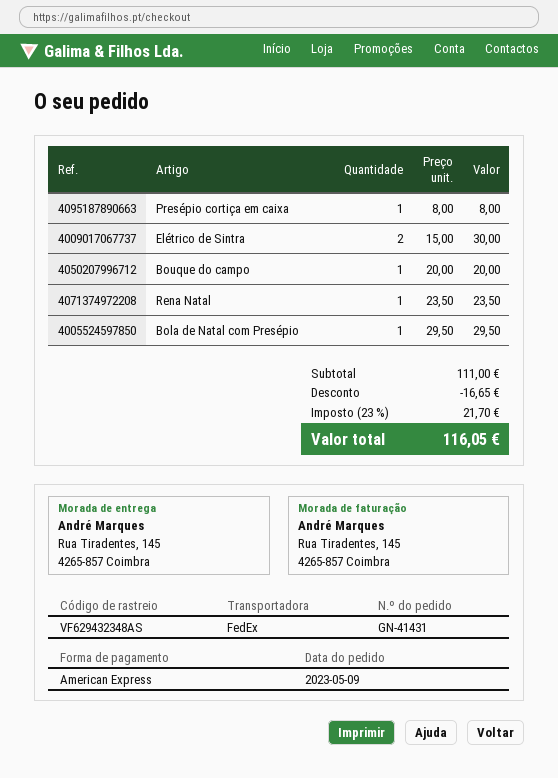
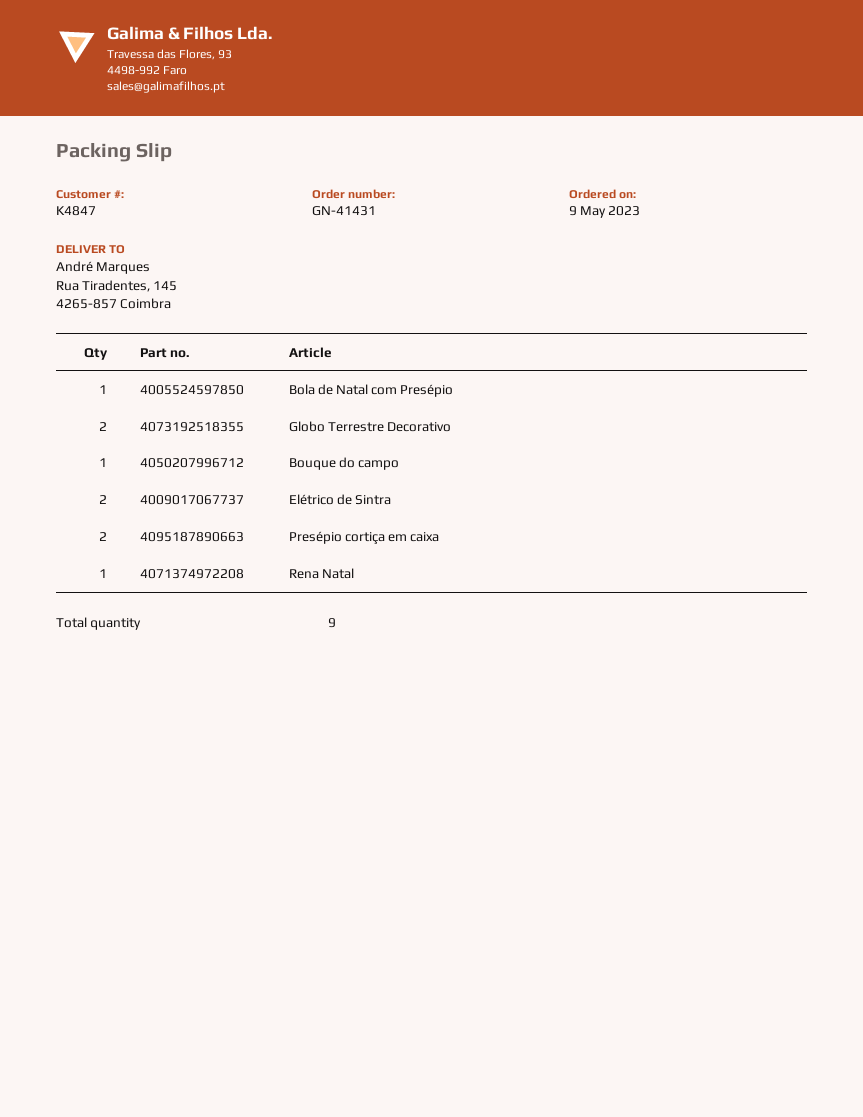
Presépio cortiça em caixa: 1 -> 2
Globo Terrestre Decorativo: none -> 2

